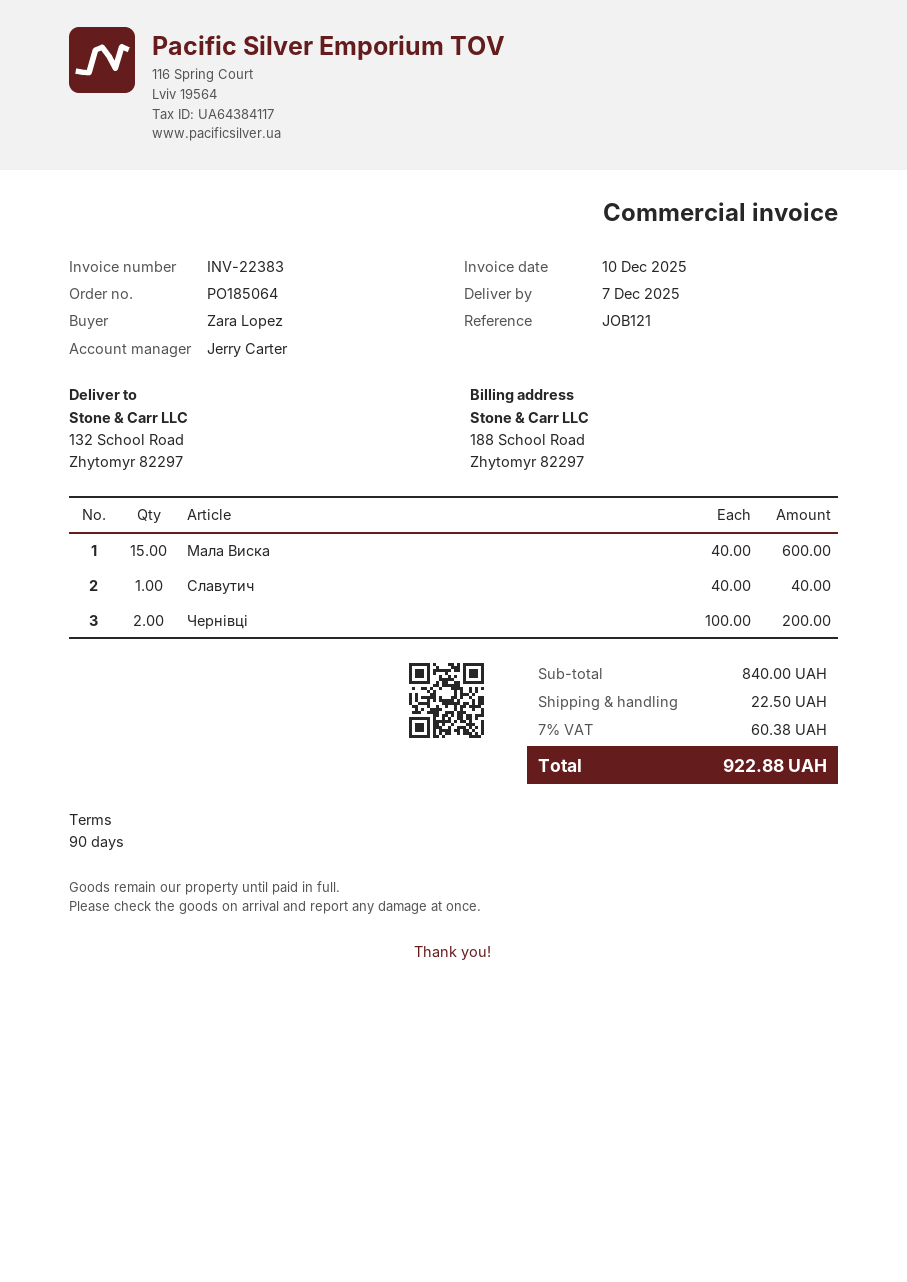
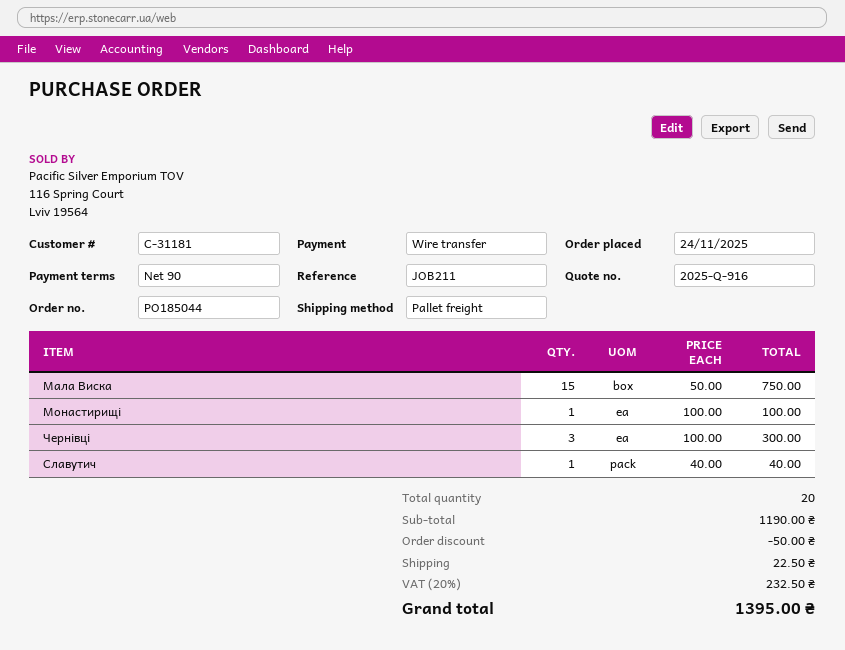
order number: PO185064 -> PO185044
reference: JOB121 -> JOB211
Мала Виска: 15 x 40.00 = 600.00 -> 15 x 50.00 = 750.00
Чернівці: 2 x 100.00 = 200.00 -> 3 x 100.00 = 300.00
Монастирищі: none -> 1 x 100.00 = 100.00
subtotal: 840.00 -> 1190.00
discount: none -> 50.00
tax: 7% = 60.38 -> 20% = 232.50
total: 922.88 -> 1395.00

